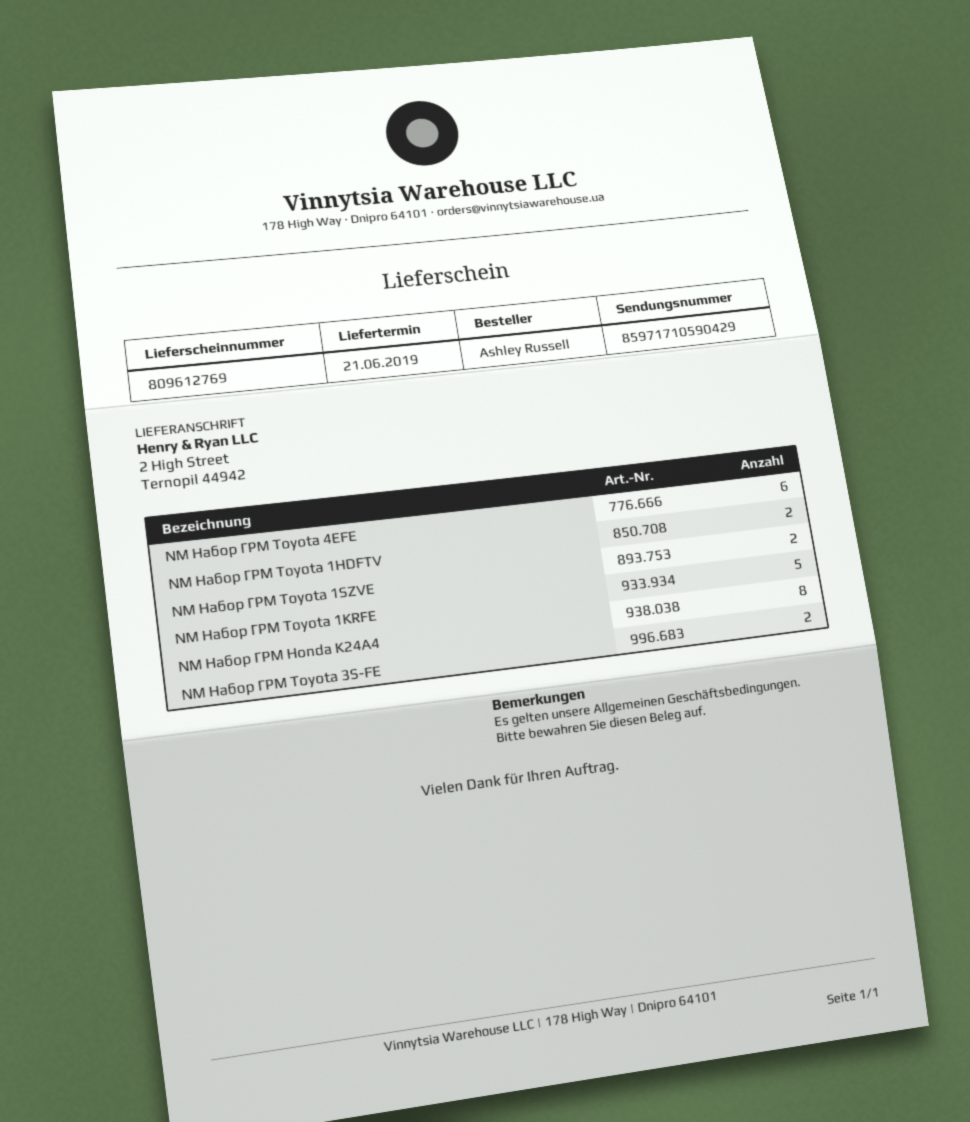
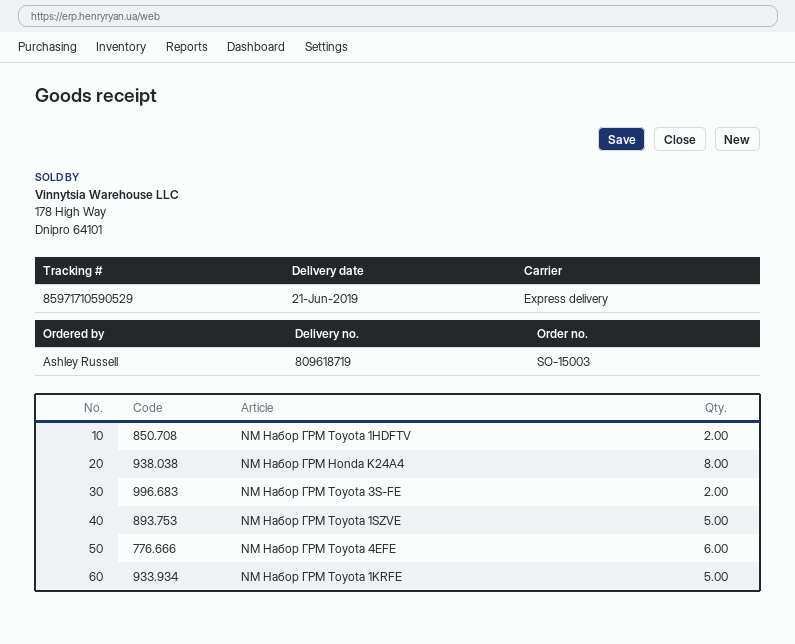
delivery note number: 809612769 -> 809618719
tracking number: 85971710590429 -> 85971710590529
NM Набор ГРМ Toyota 1SZVE: 2 -> 5

